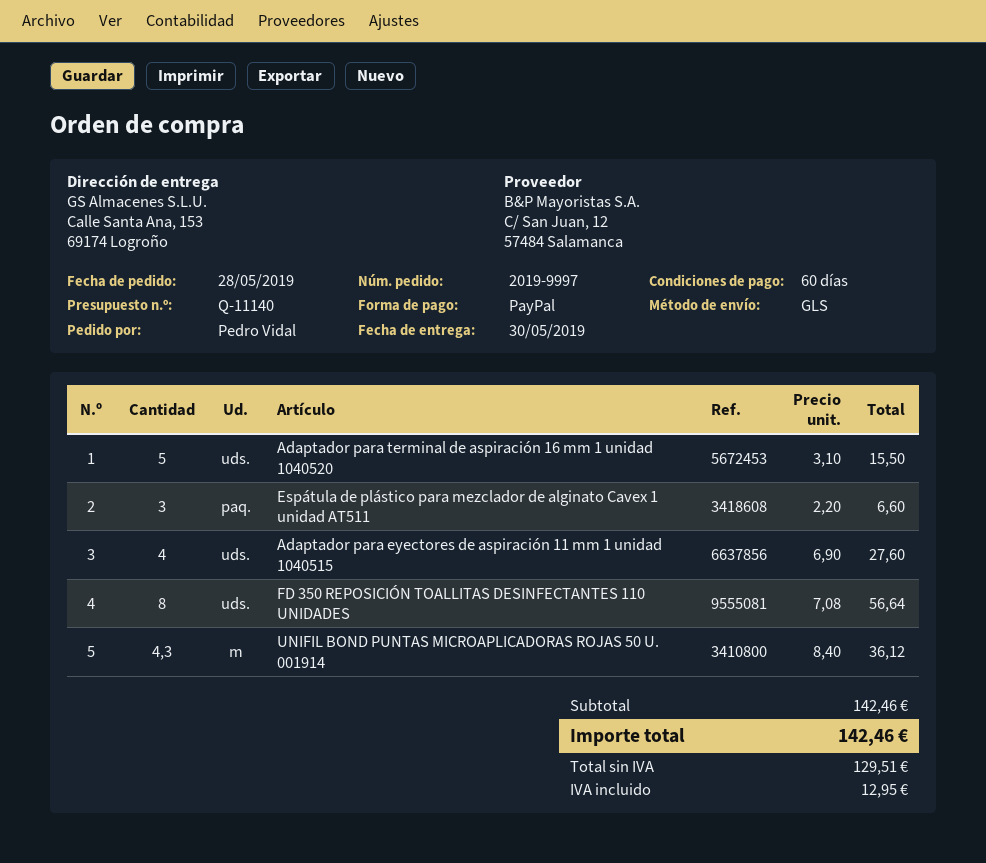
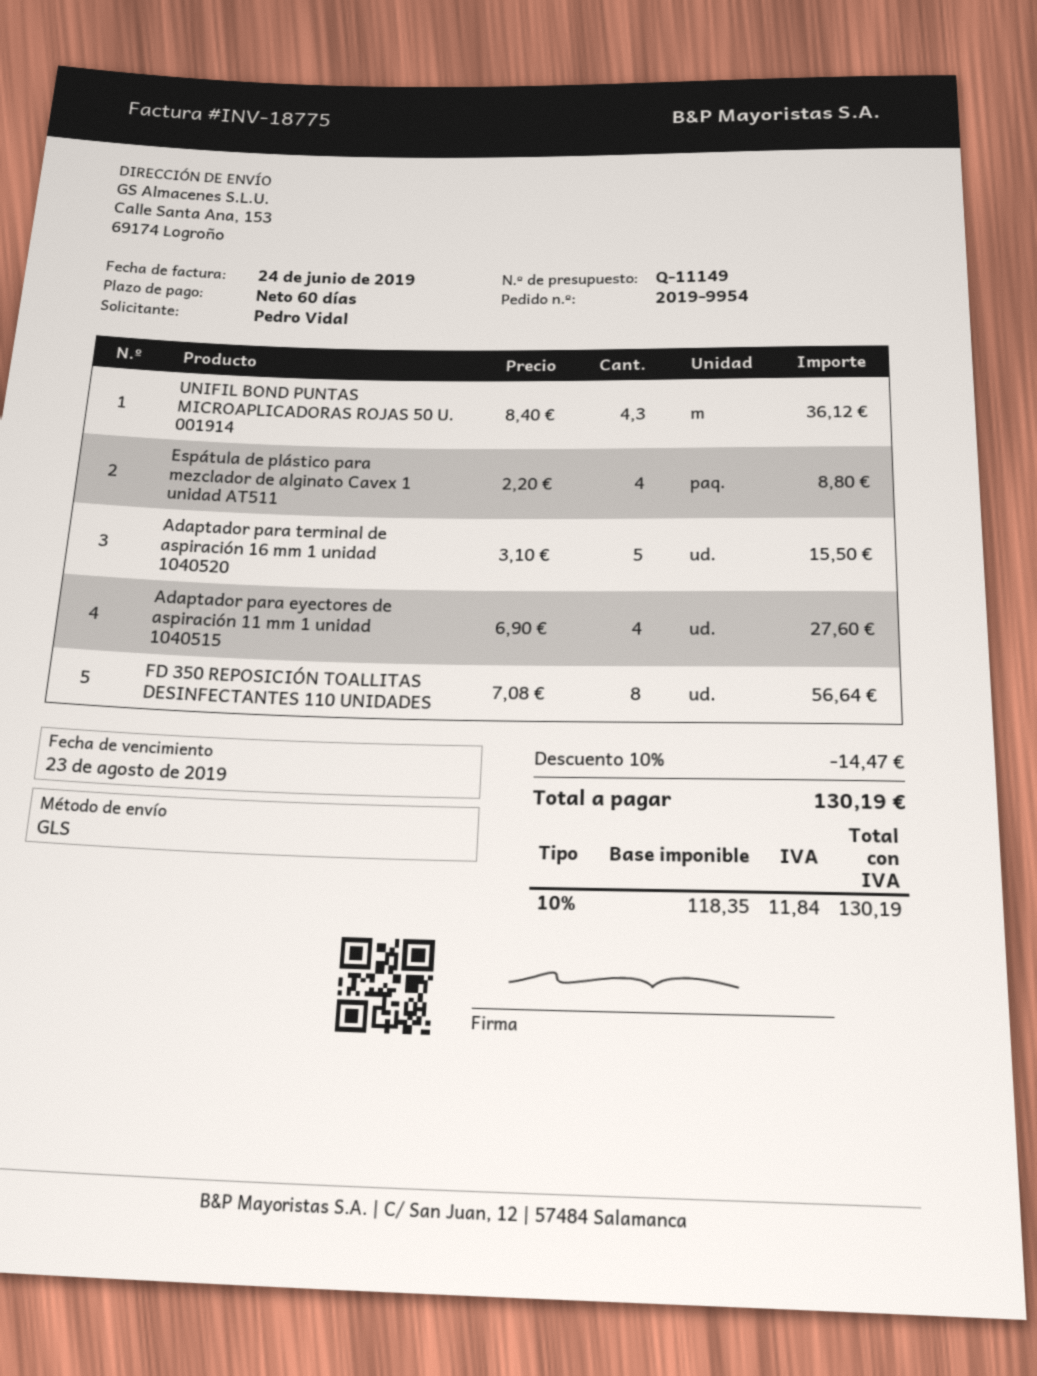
quote number: Q-11140 -> Q-11149
order number: 2019-9997 -> 2019-9954
Espátula de plástico para mezclador de alginato Cavex 1 unidad AT511: 3 x 2.20 = 6.60 -> 4 x 2.20 = 8.80
discount: none -> 10% = 14.47
net: 129.51 -> 118.35
tax: 12.95 -> 11.84
total: 142.46 -> 130.19

